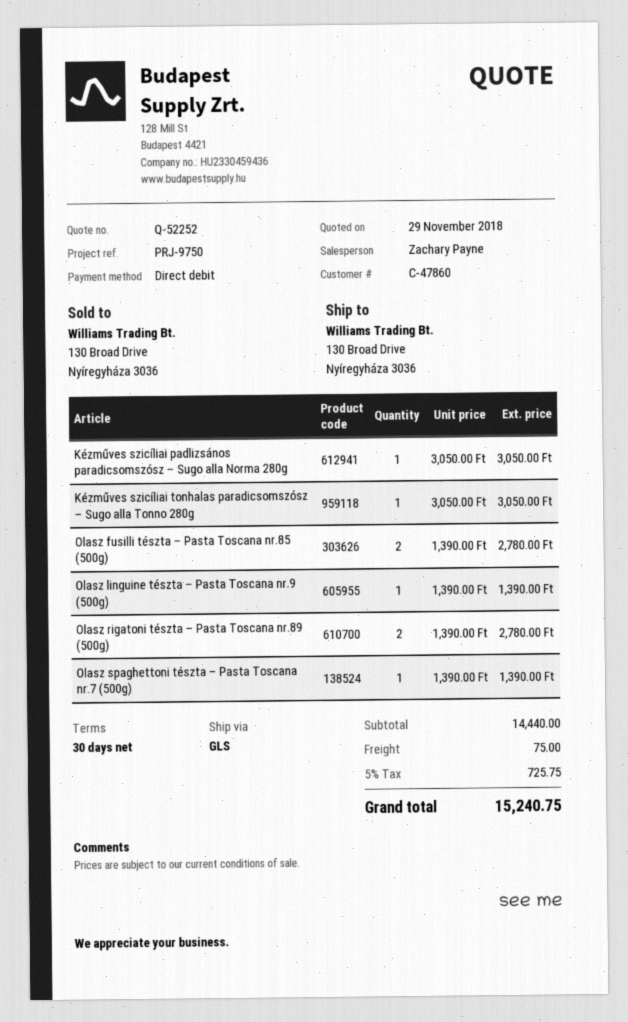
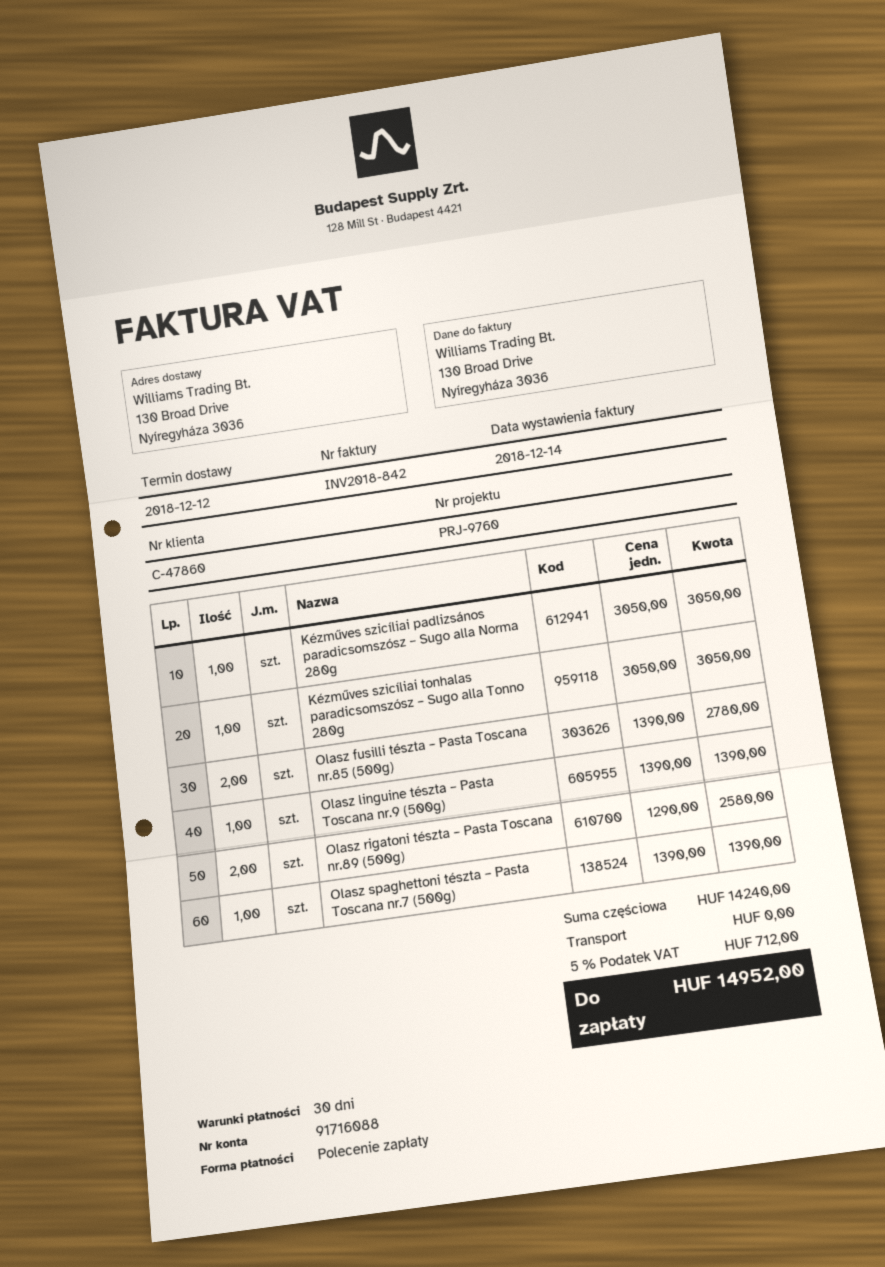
reference: PRJ-9750 -> PRJ-9760
Olasz rigatoni tészta – Pasta Toscana nr.89 (500g): 2 x 1390.00 = 2780.00 -> 2 x 1290.00 = 2580.00
subtotal: 14440.00 -> 14240.00
shipping: 75.00 -> 0.00
tax: 5% = 725.75 -> 5% = 712.00
total: 15240.75 -> 14952.00

